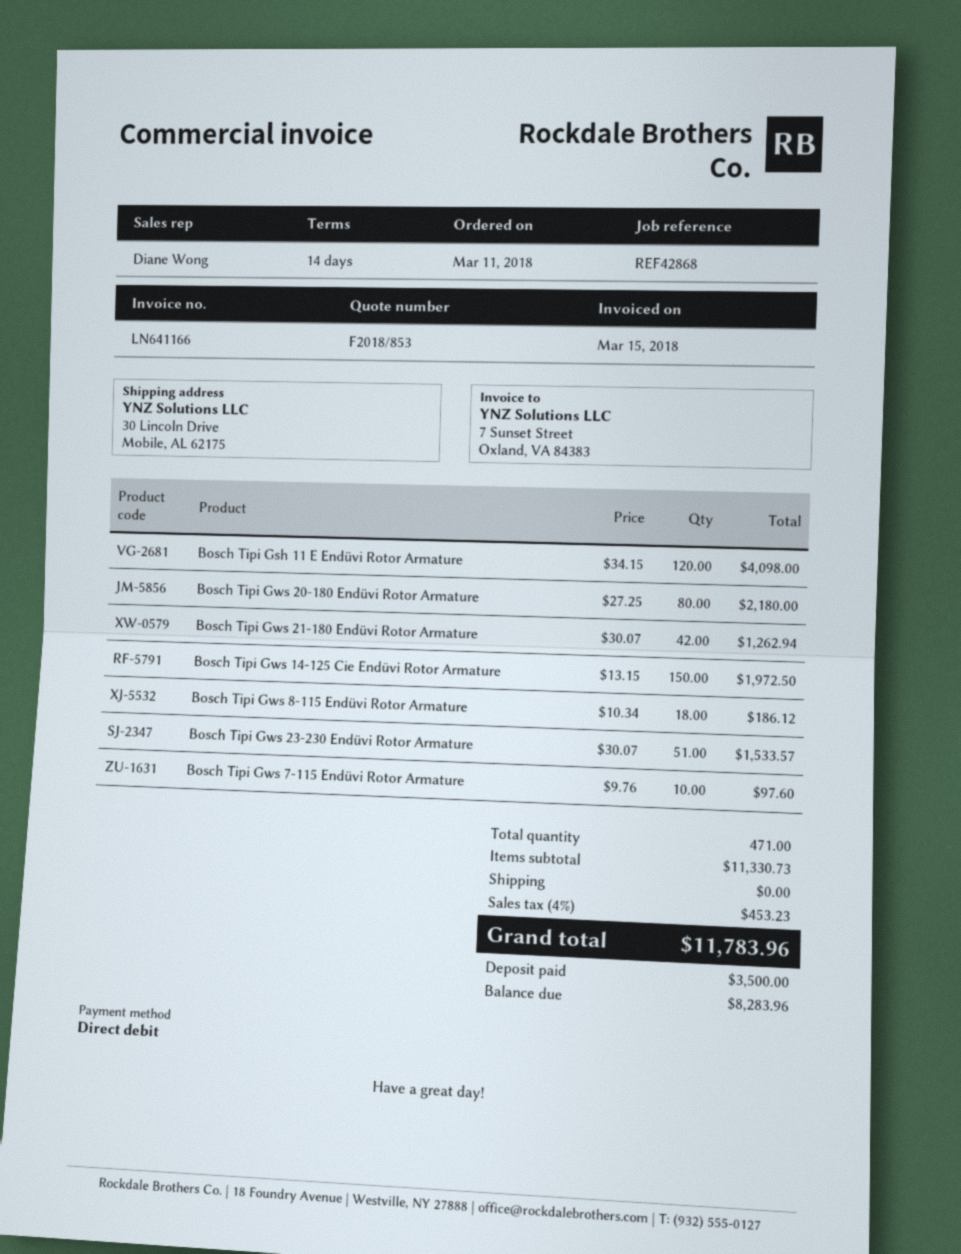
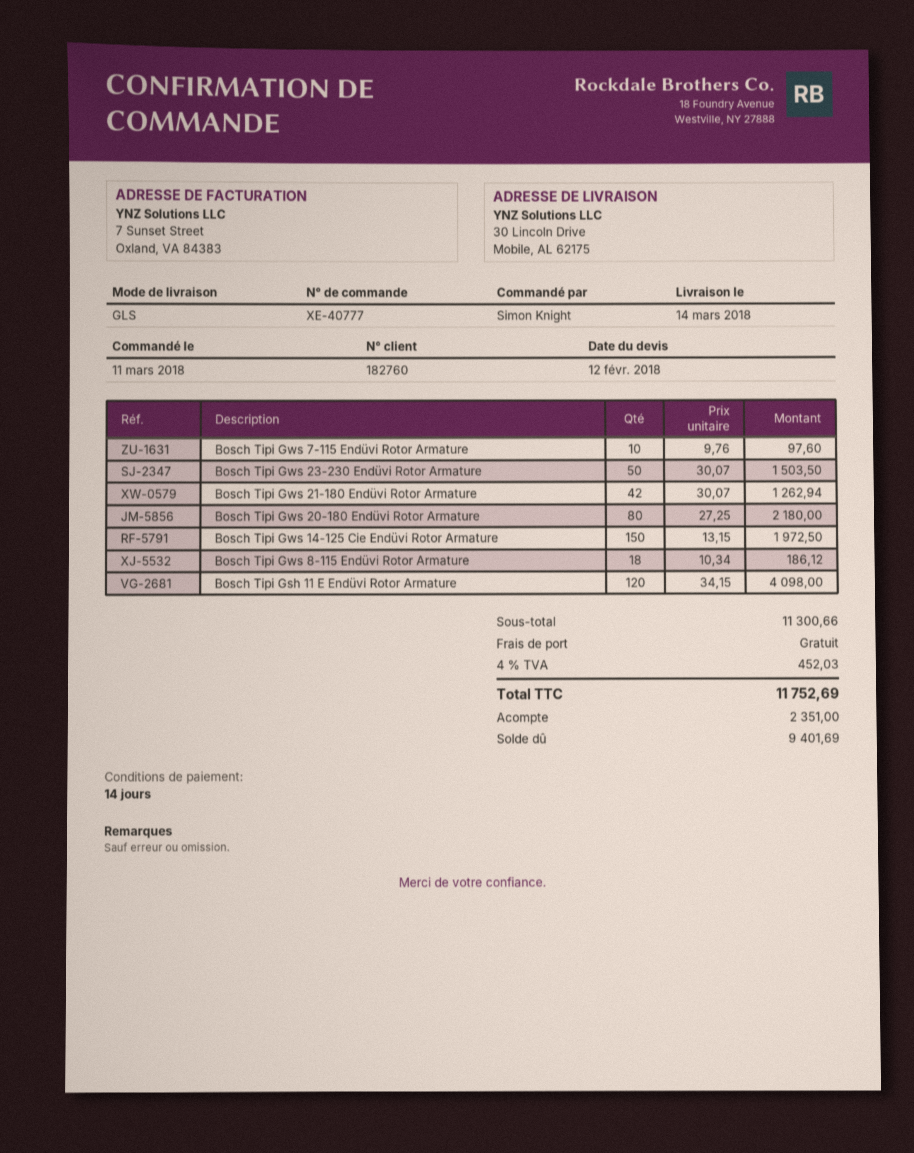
Bosch Tipi Gws 23-230 Endüvi Rotor Armature: 51 x 30.07 = 1533.57 -> 50 x 30.07 = 1503.50
subtotal: 11330.73 -> 11300.66
tax: 4% = 453.23 -> 4% = 452.03
total: 11783.96 -> 11752.69
deposit: 3500.00 -> 2351.00
balance: 8283.96 -> 9401.69

